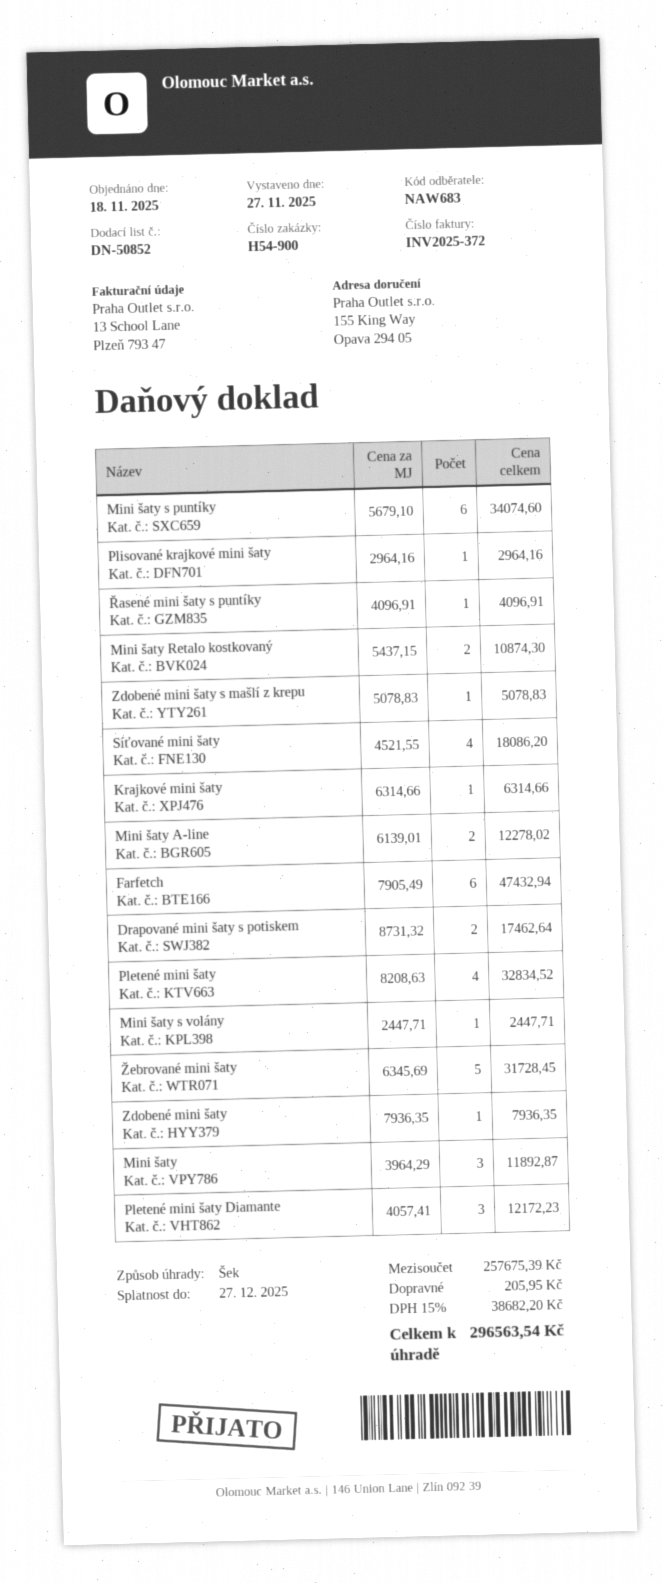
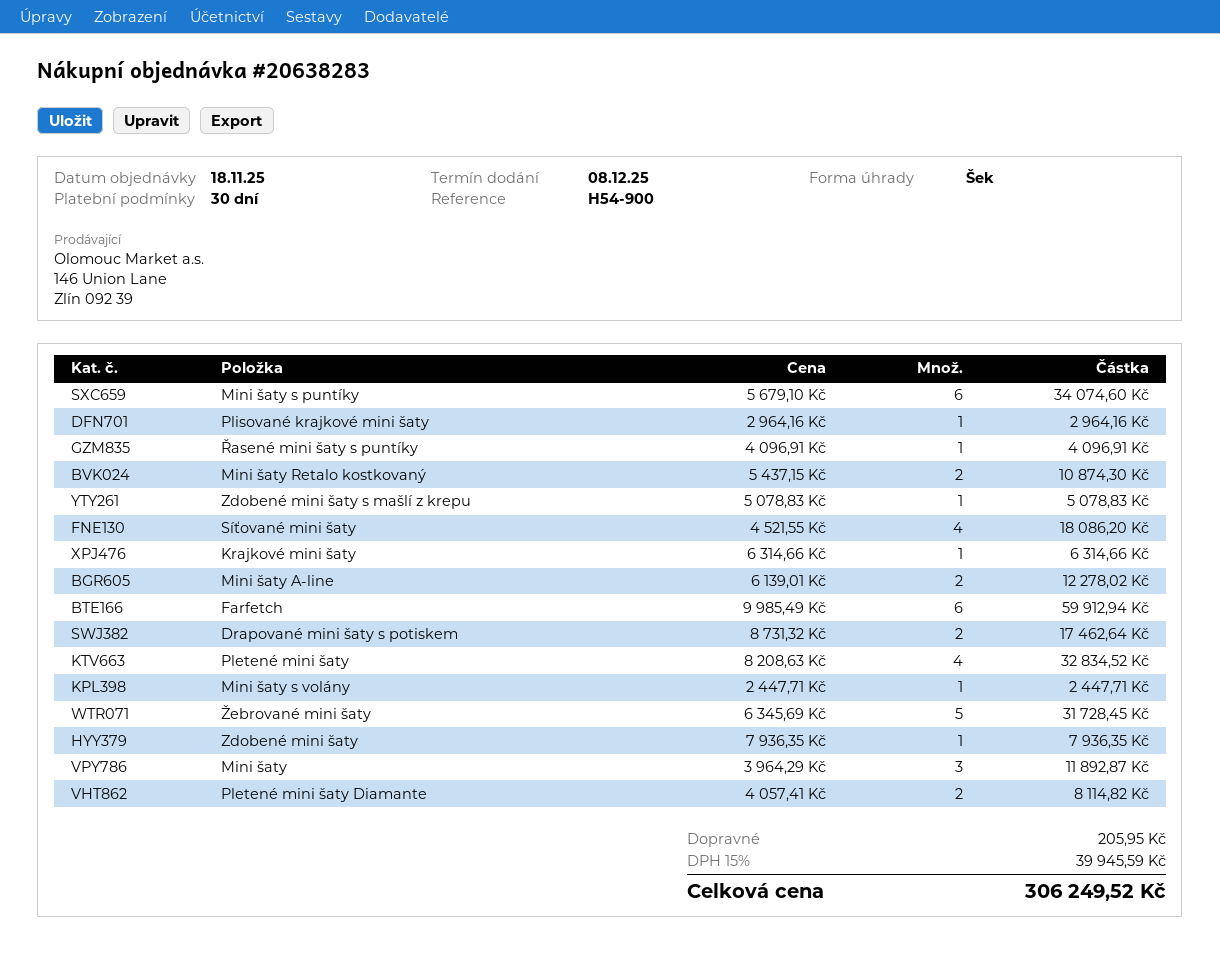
Farfetch: 6 x 7905.49 = 47432.94 -> 6 x 9985.49 = 59912.94
Pletené mini šaty Diamante: 3 x 4057.41 = 12172.23 -> 2 x 4057.41 = 8114.82
tax: 15% = 38682.20 -> 15% = 39945.59
total: 296563.54 -> 306249.52

